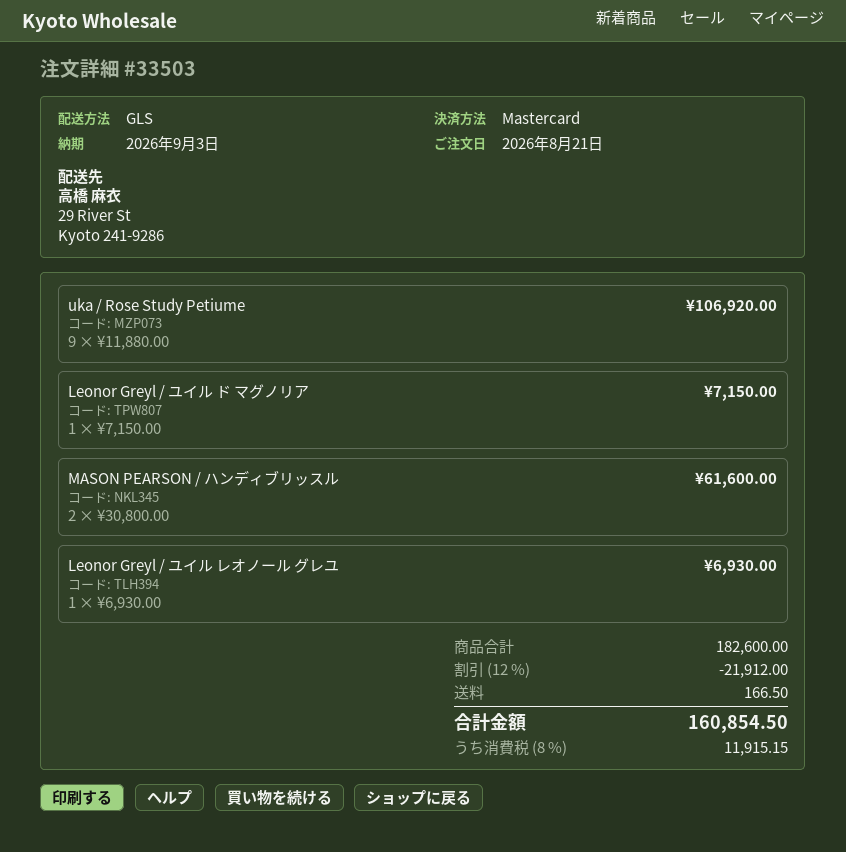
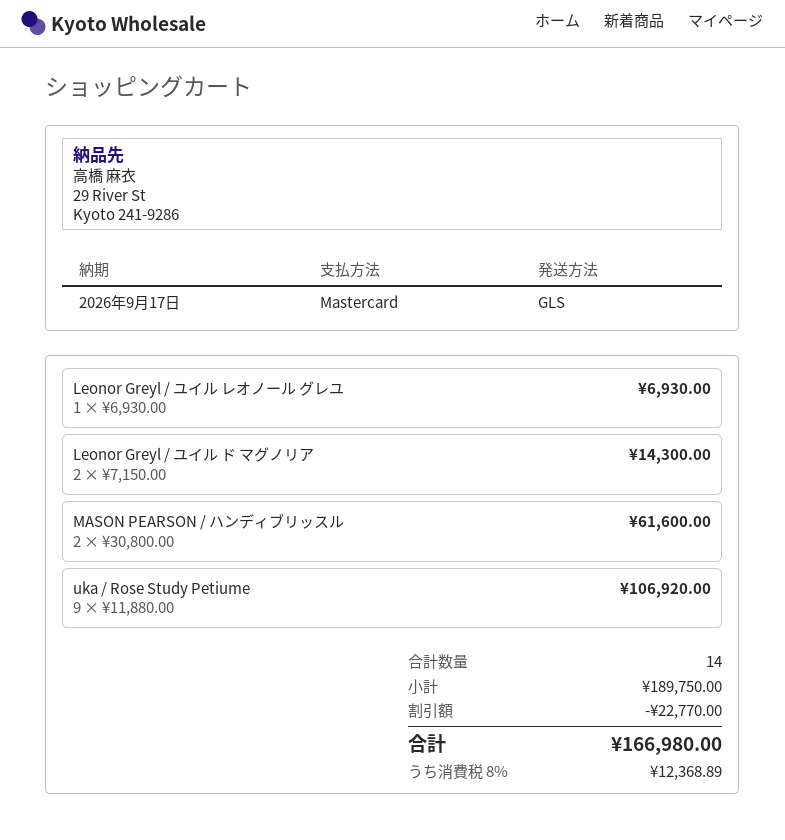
delivery date: 2026-09-03 -> 2026-09-17
Leonor Greyl / ユイル ド マグノリア: 1 x 7150.00 = 7150.00 -> 2 x 7150.00 = 14300.00
subtotal: 182600.00 -> 189750.00
discount: 21912.00 -> 22770.00
shipping: 166.50 -> none
tax: 8% = 11915.15 -> 8% = 12368.89
total: 160854.50 -> 166980.00

